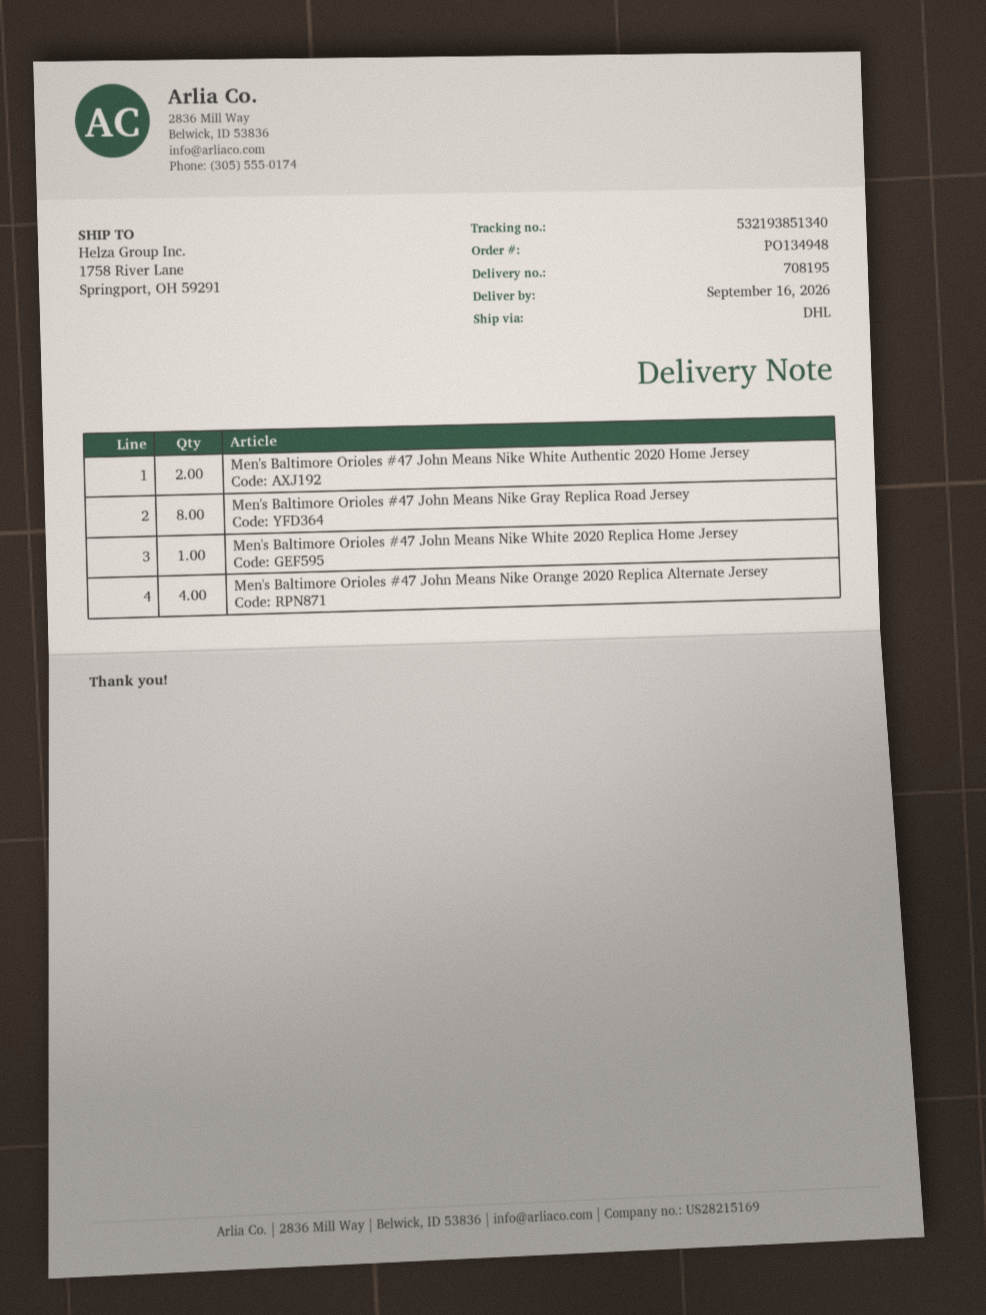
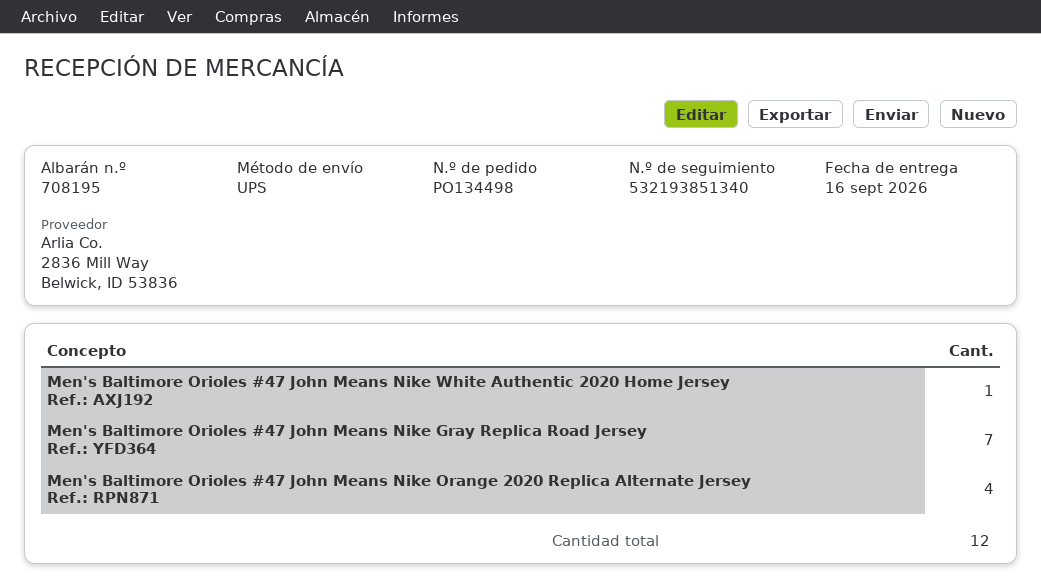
order number: PO134948 -> PO134498
shipping method: DHL -> UPS
Men's Baltimore Orioles #47 John Means Nike White Authentic 2020 Home Jersey: 2 -> 1
Men's Baltimore Orioles #47 John Means Nike Gray Replica Road Jersey: 8 -> 7
Men's Baltimore Orioles #47 John Means Nike White 2020 Replica Home Jersey: 1 -> none

